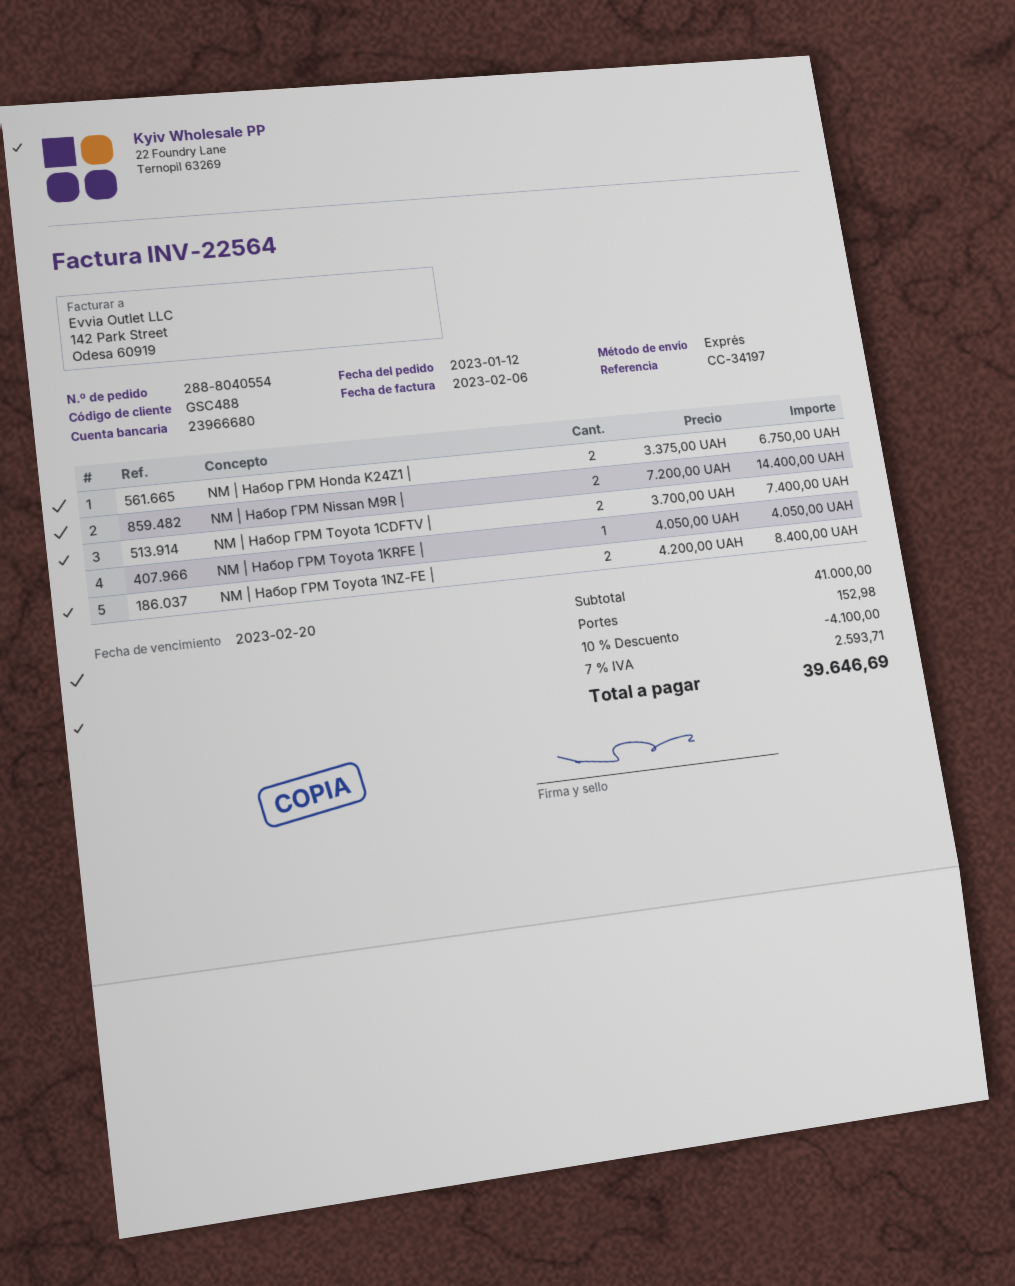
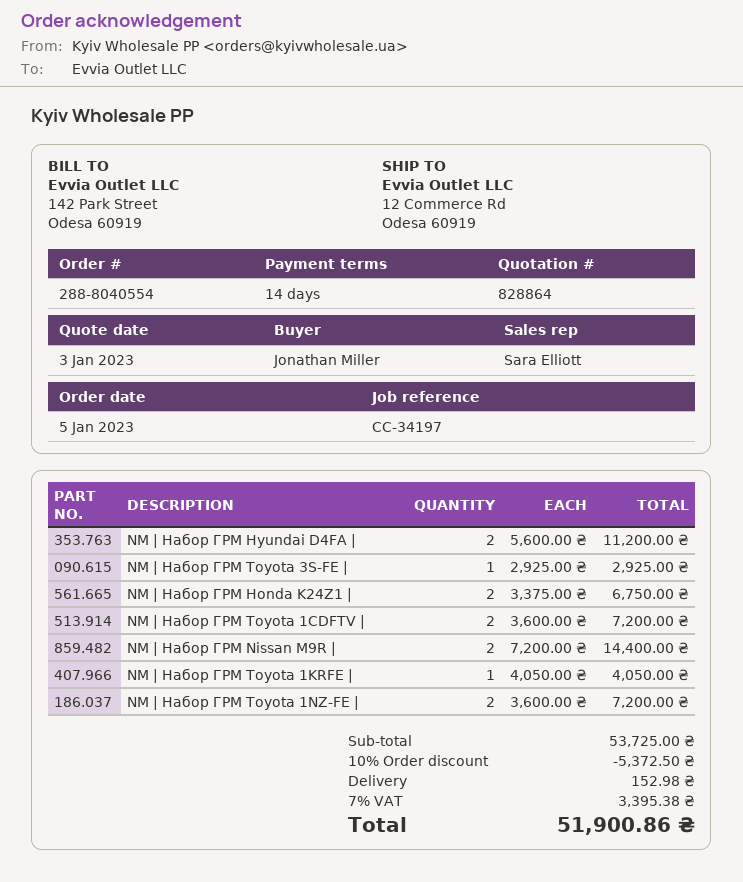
order date: 2023-01-12 -> 2023-01-05
NM | Набор ГРМ Toyota 1CDFTV |: 2 x 3700.00 = 7400.00 -> 2 x 3600.00 = 7200.00
NM | Набор ГРМ Toyota 1NZ-FE |: 2 x 4200.00 = 8400.00 -> 2 x 3600.00 = 7200.00
NM | Набор ГРМ Hyundai D4FA |: none -> 2 x 5600.00 = 11200.00
NM | Набор ГРМ Toyota 3S-FE |: none -> 1 x 2925.00 = 2925.00
subtotal: 41000.00 -> 53725.00
discount: 10% = 4100.00 -> 10% = 5372.50
tax: 7% = 2593.71 -> 7% = 3395.38
total: 39646.69 -> 51900.86

